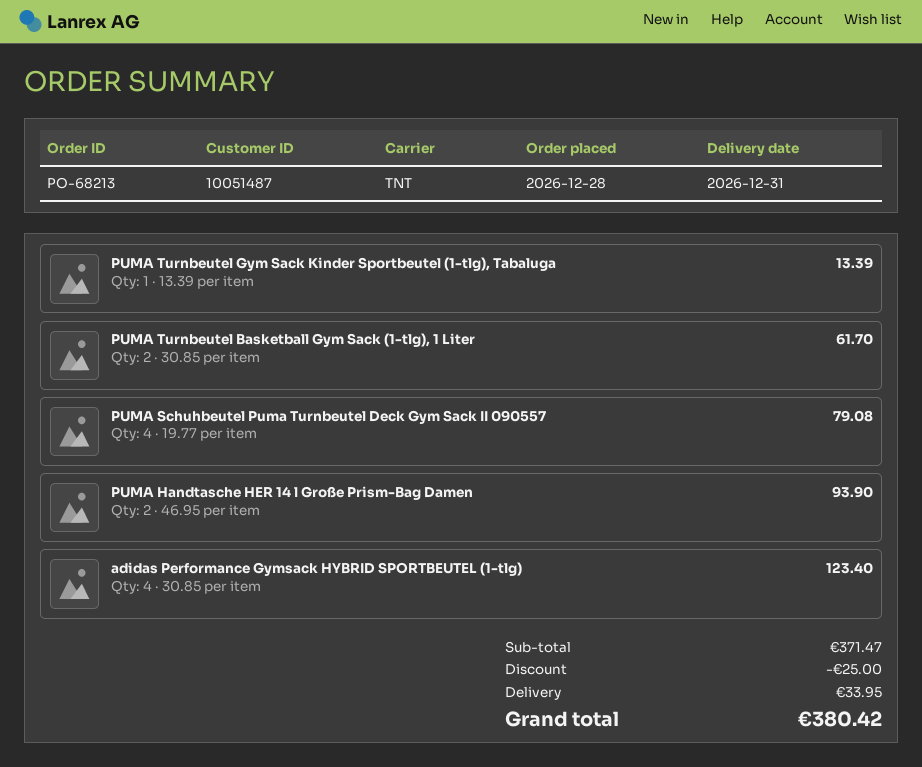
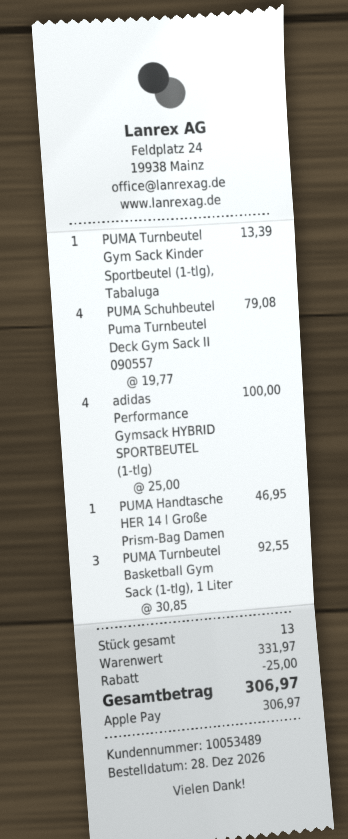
customer number: 10051487 -> 10053489
PUMA Turnbeutel Basketball Gym Sack (1-tlg), 1 Liter: 2 x 30.85 = 61.70 -> 3 x 30.85 = 92.55
PUMA Handtasche HER 14 l Große Prism-Bag Damen: 2 x 46.95 = 93.90 -> 1 x 46.95 = 46.95
adidas Performance Gymsack HYBRID SPORTBEUTEL (1-tlg): 4 x 30.85 = 123.40 -> 4 x 25.00 = 100.00
subtotal: 371.47 -> 331.97
shipping: 33.95 -> none
total: 380.42 -> 306.97

